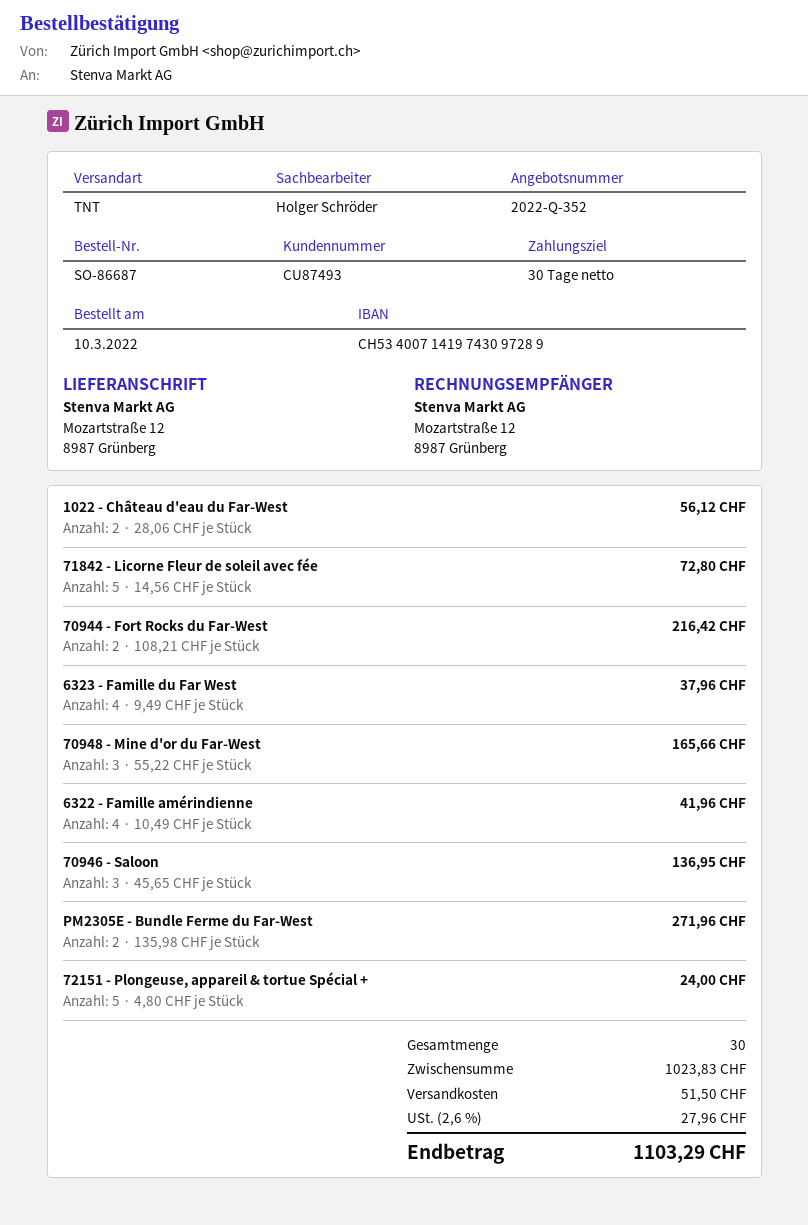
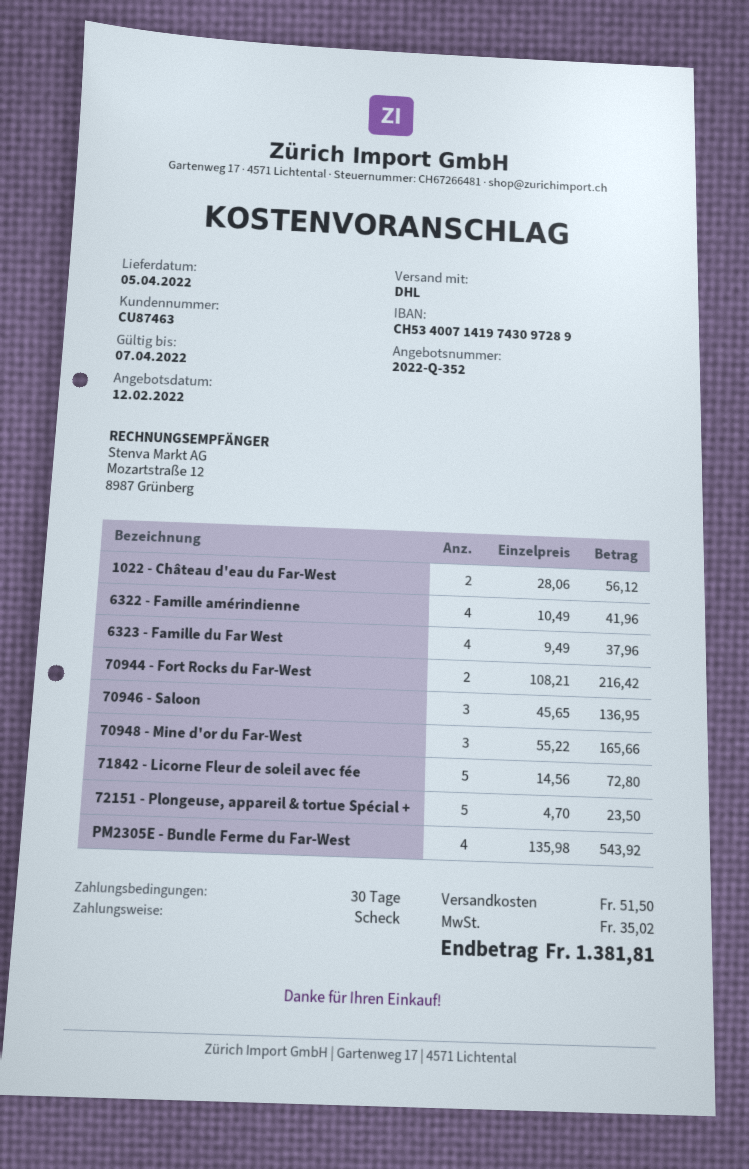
customer number: CU87493 -> CU87463
shipping method: TNT -> DHL
PM2305E - Bundle Ferme du Far-West: 2 x 135.98 = 271.96 -> 4 x 135.98 = 543.92
72151 - Plongeuse, appareil & tortue Spécial +: 5 x 4.80 = 24.00 -> 5 x 4.70 = 23.50
tax: 27.96 -> 35.02
total: 1103.29 -> 1381.81

